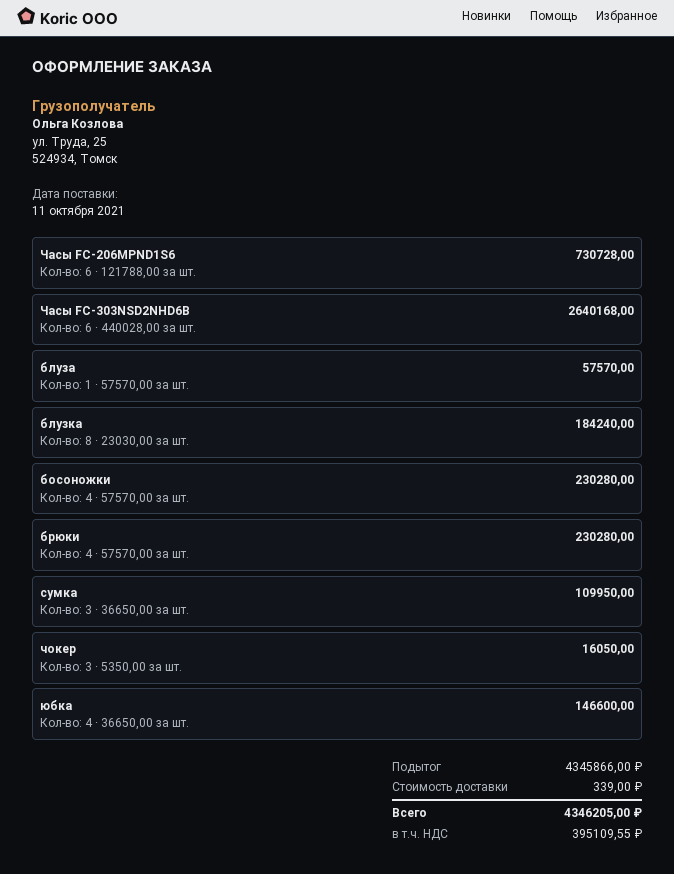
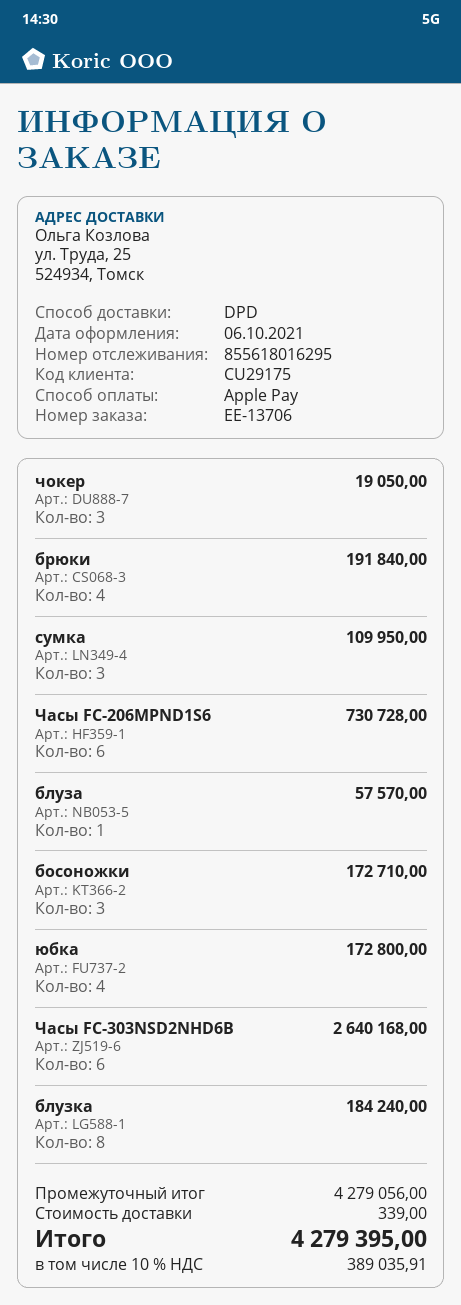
босоножки: 4 for 230280.00 -> 3 for 172710.00
брюки: 4 for 230280.00 -> 4 for 191840.00
чокер: 3 for 16050.00 -> 3 for 19050.00
юбка: 4 for 146600.00 -> 4 for 172800.00
subtotal: 4345866.00 -> 4279056.00
tax: 395109.55 -> 389035.91
total: 4346205.00 -> 4279395.00

